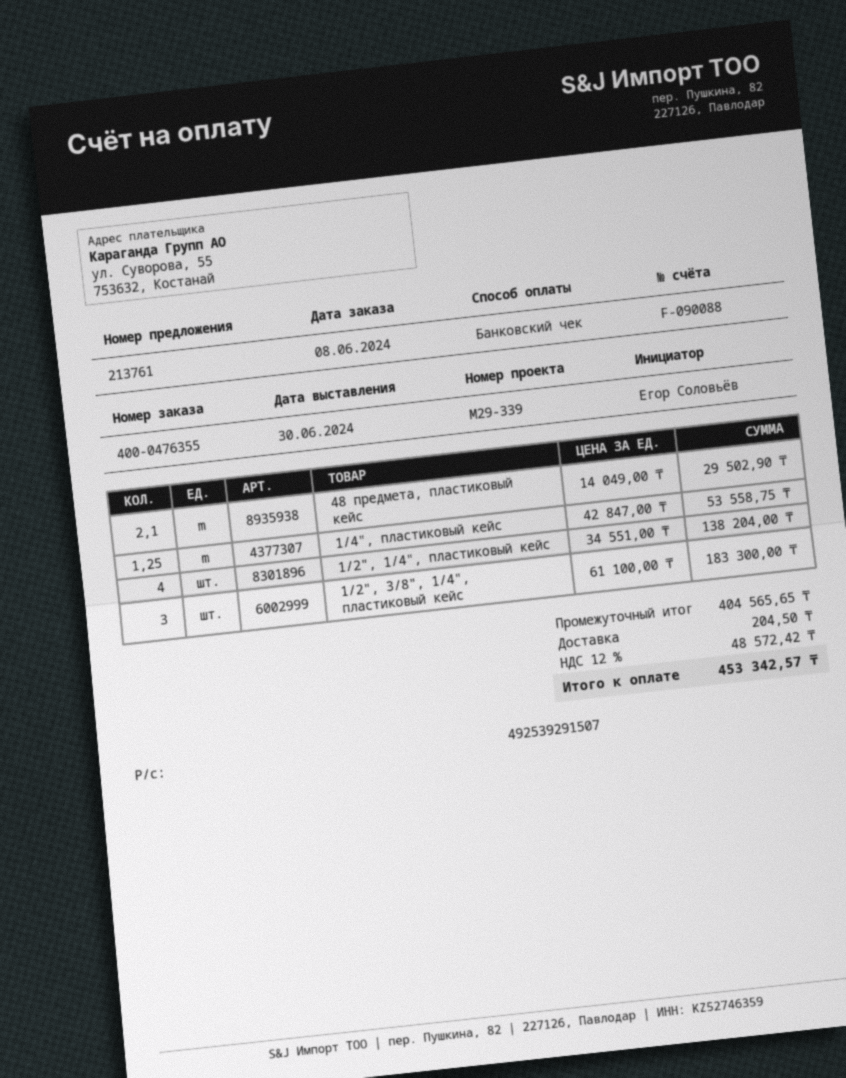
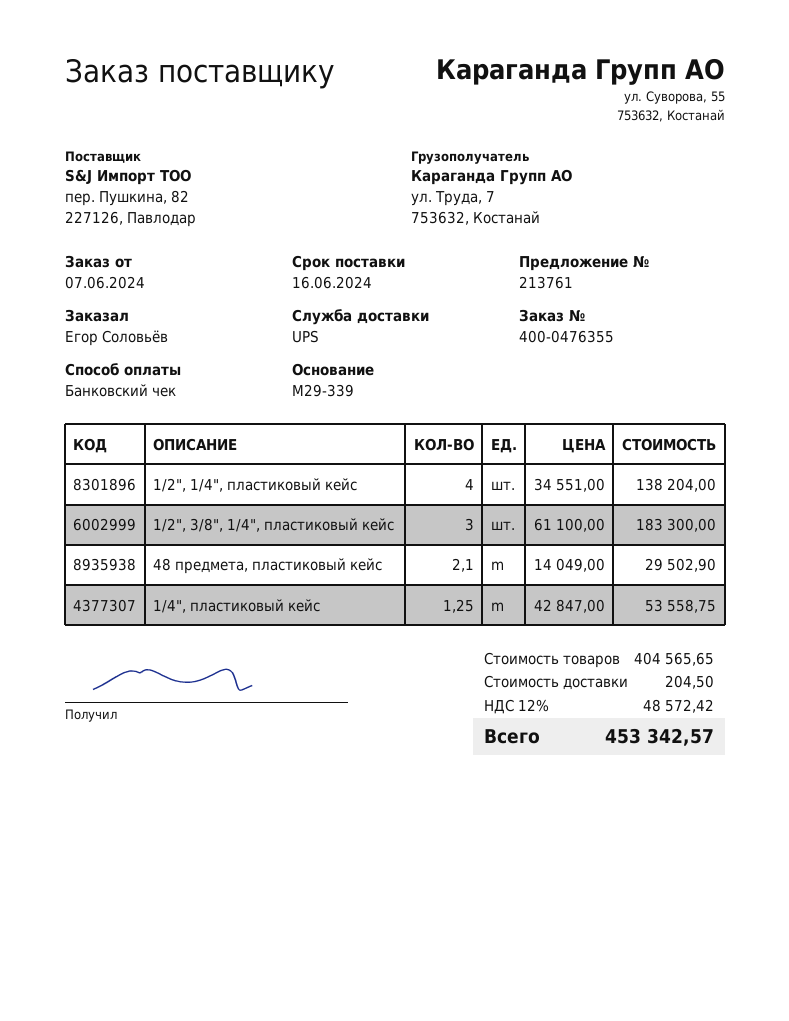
order date: 2024-06-08 -> 2024-06-07

